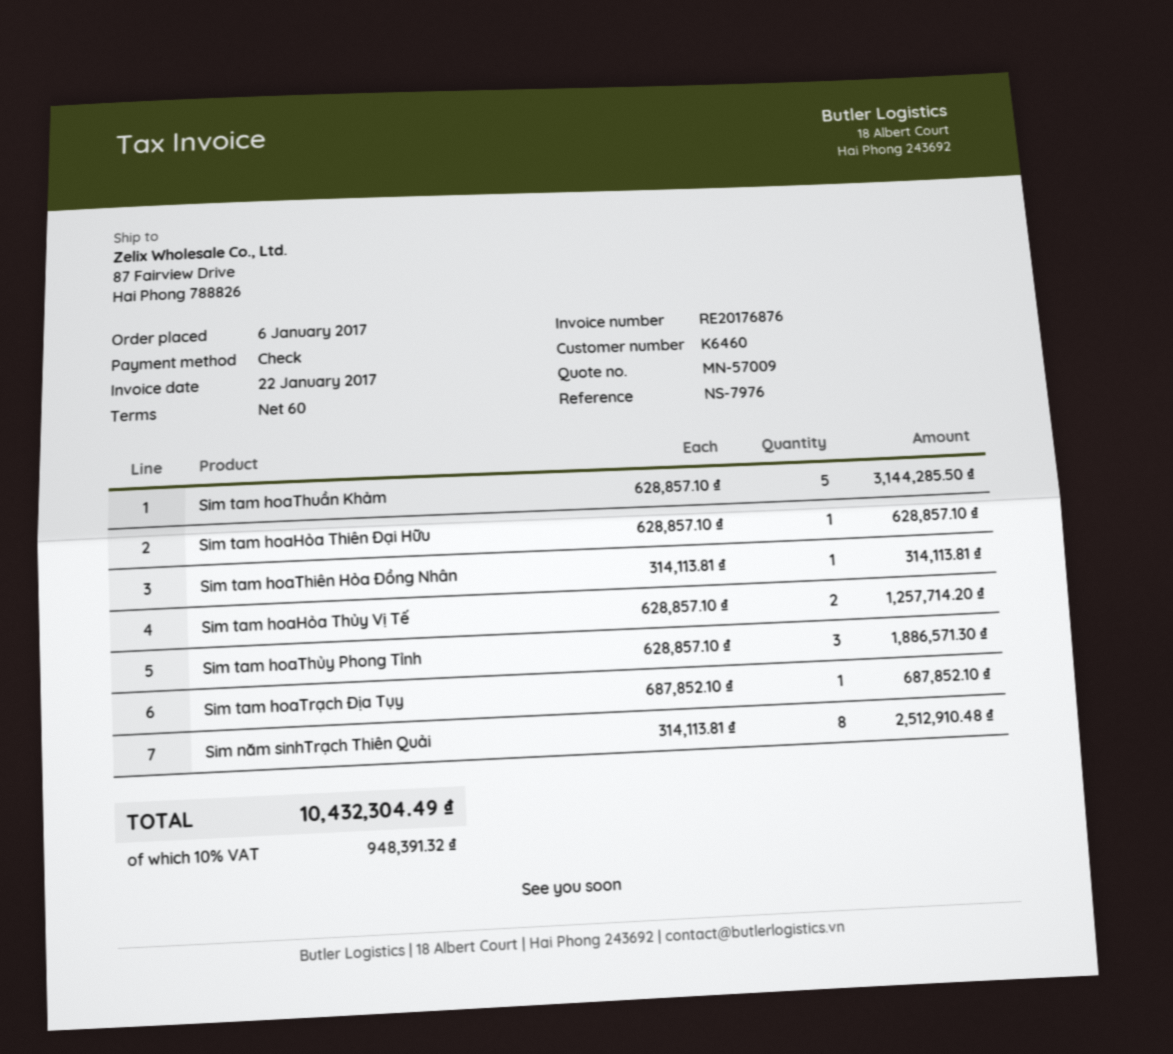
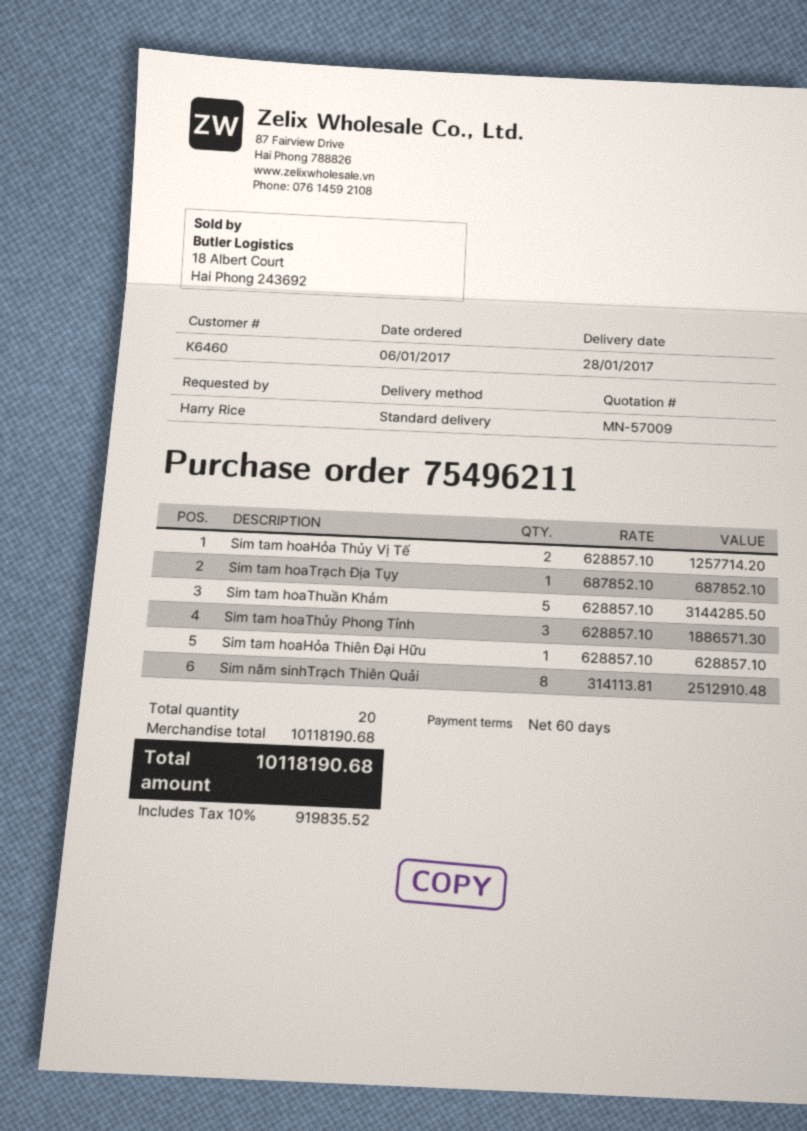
Sim tam hoaThiên Hỏa Đồng Nhân: 1 x 314113.81 = 314113.81 -> none
tax: 10% = 948391.32 -> 10% = 919835.52
total: 10432304.49 -> 10118190.68

